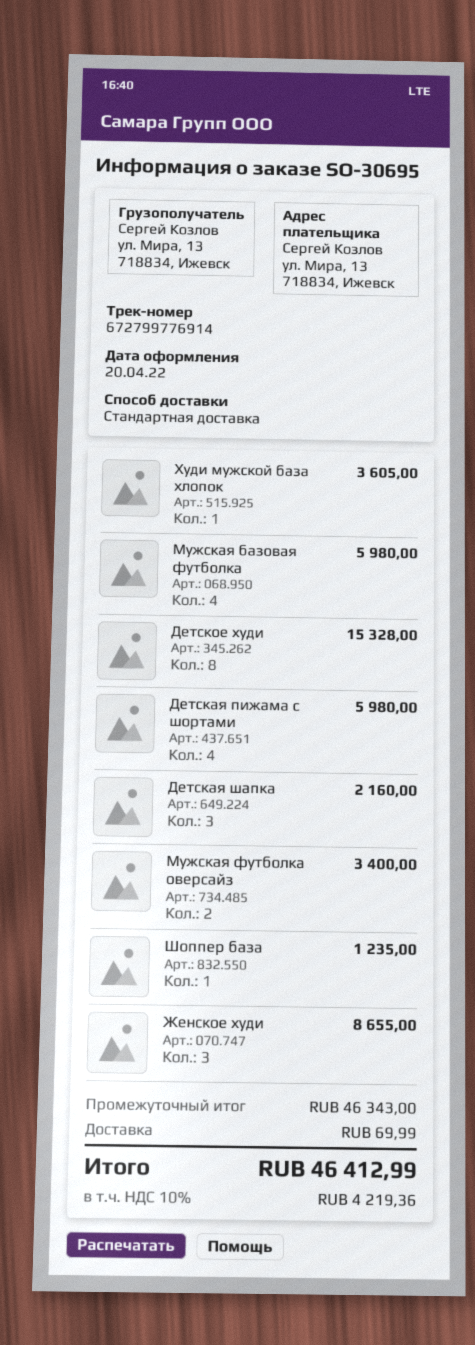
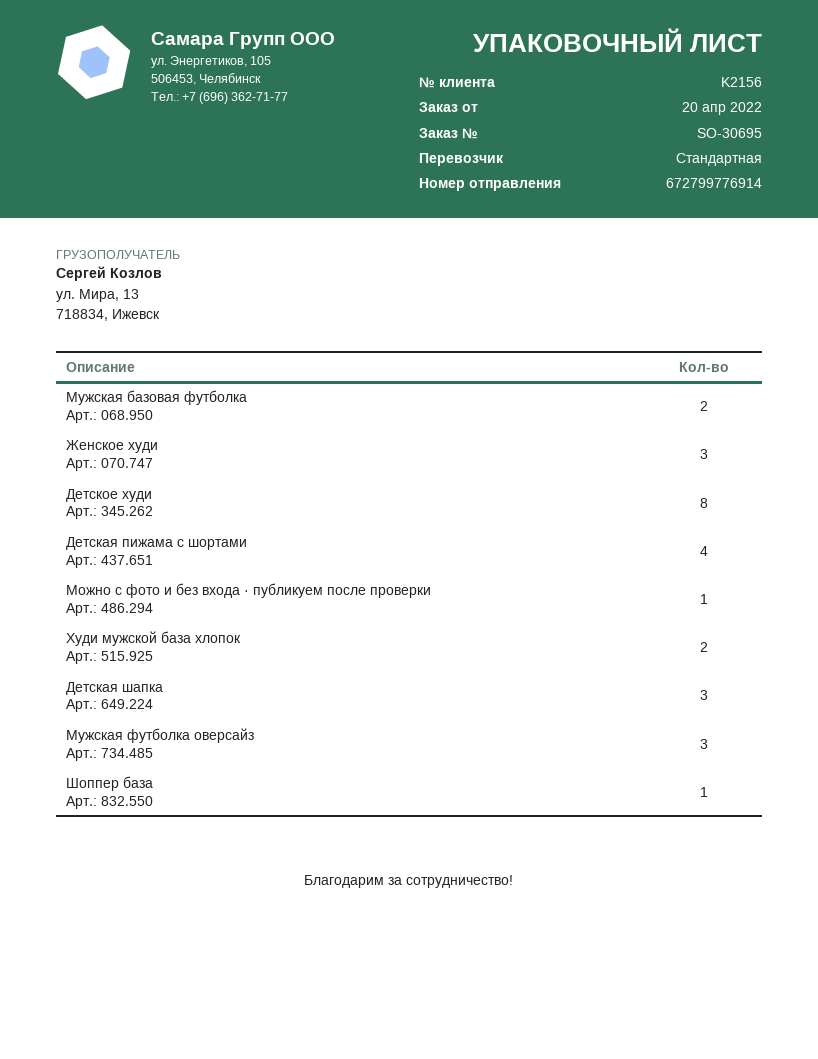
Худи мужской база хлопок: 1 -> 2
Мужская базовая футболка: 4 -> 2
Мужская футболка оверсайз: 2 -> 3
Можно с фото и без входа · публикуем после проверки: none -> 1

